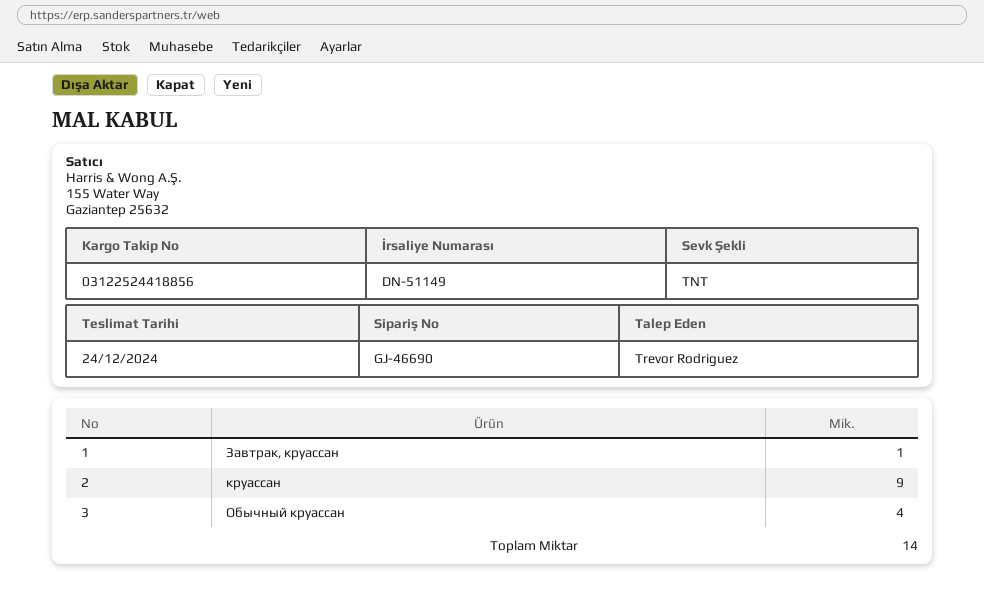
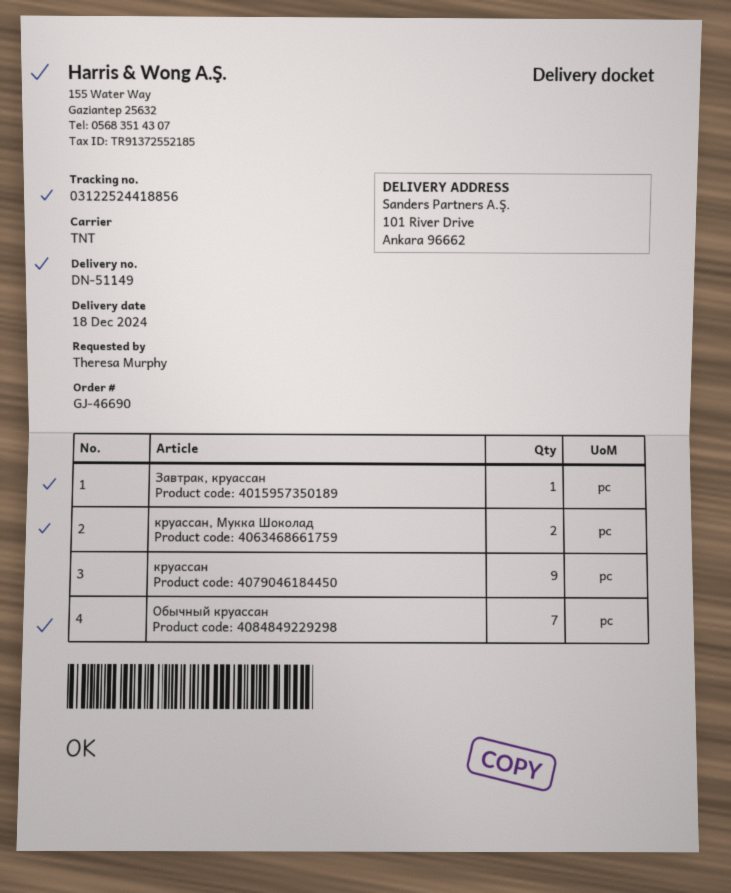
delivery date: 2024-12-24 -> 2024-12-18
ordered by: Trevor Rodriguez -> Theresa Murphy
Обычный круассан: 4 -> 7
круассан, Мукка Шоколад: none -> 2

